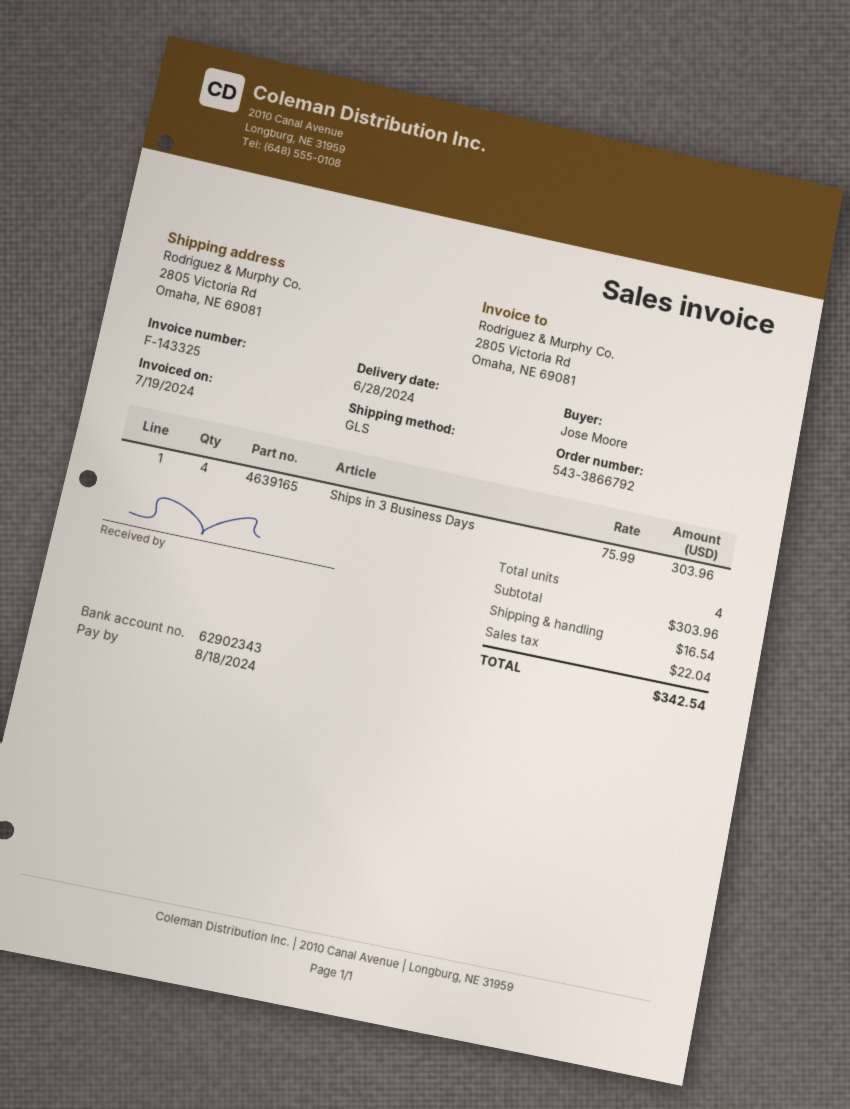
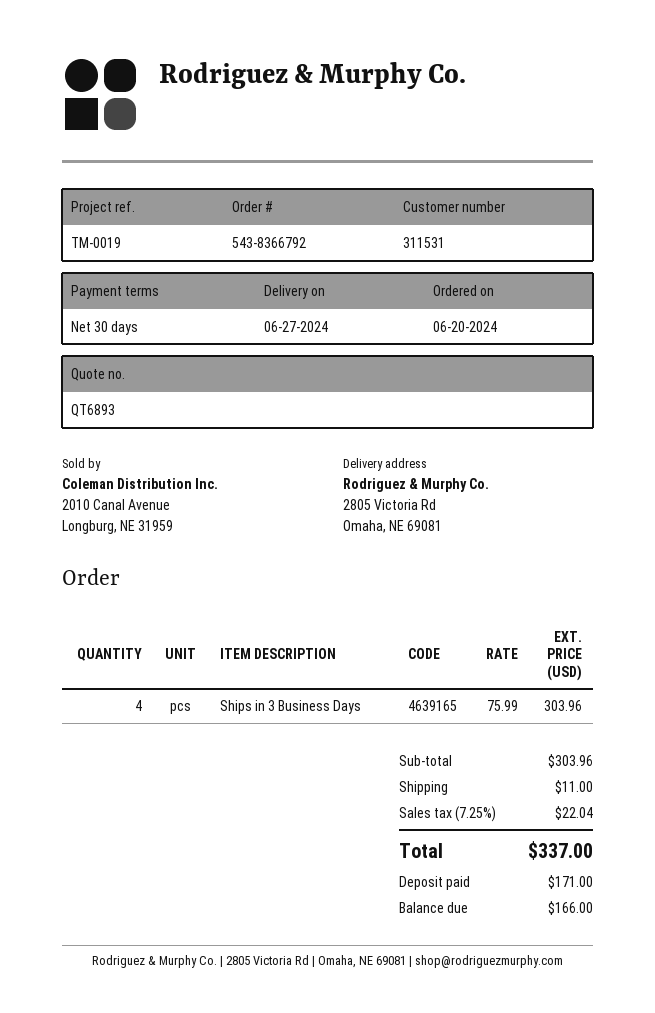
order number: 543-3866792 -> 543-8366792
delivery date: 2024-06-28 -> 2024-06-27
shipping: 16.54 -> 11.00
total: 342.54 -> 337.00

